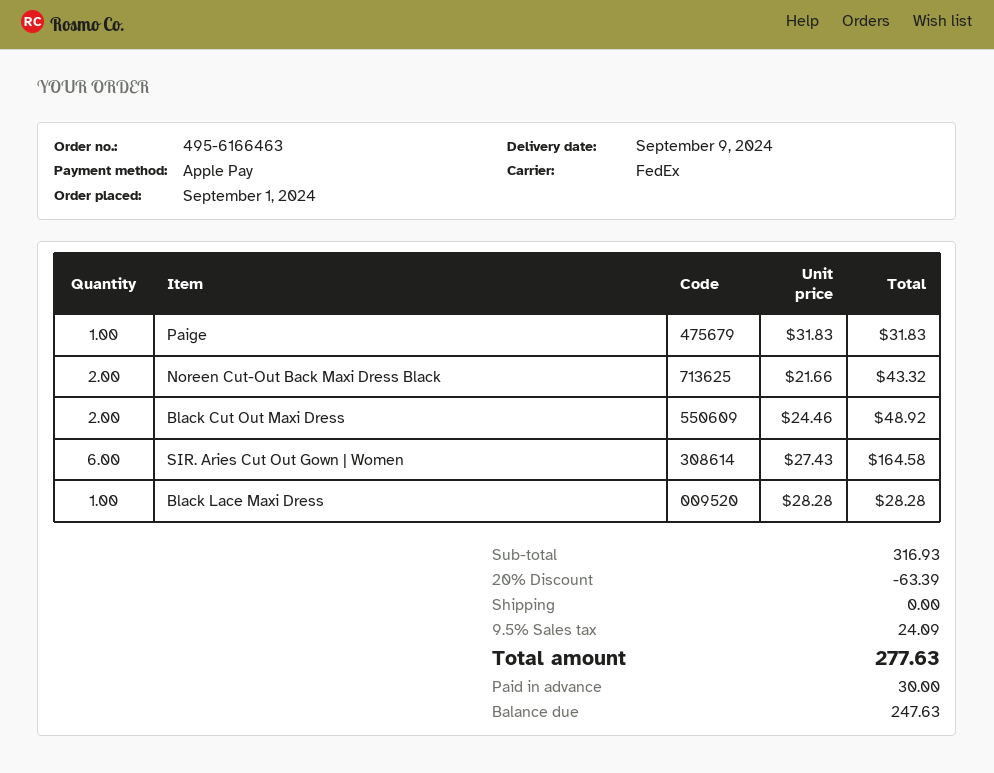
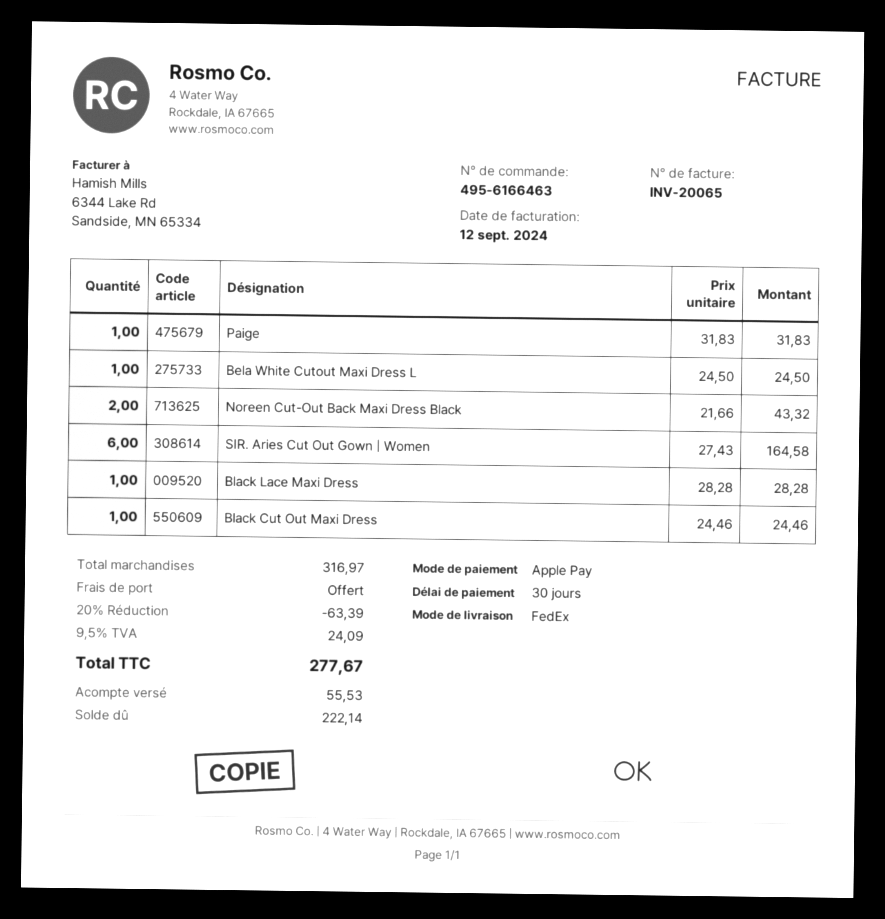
Black Cut Out Maxi Dress: 2 x 24.46 = 48.92 -> 1 x 24.46 = 24.46
Bela White Cutout Maxi Dress L: none -> 1 x 24.50 = 24.50
subtotal: 316.93 -> 316.97
total: 277.63 -> 277.67
deposit: 30.00 -> 55.53
balance: 247.63 -> 222.14

